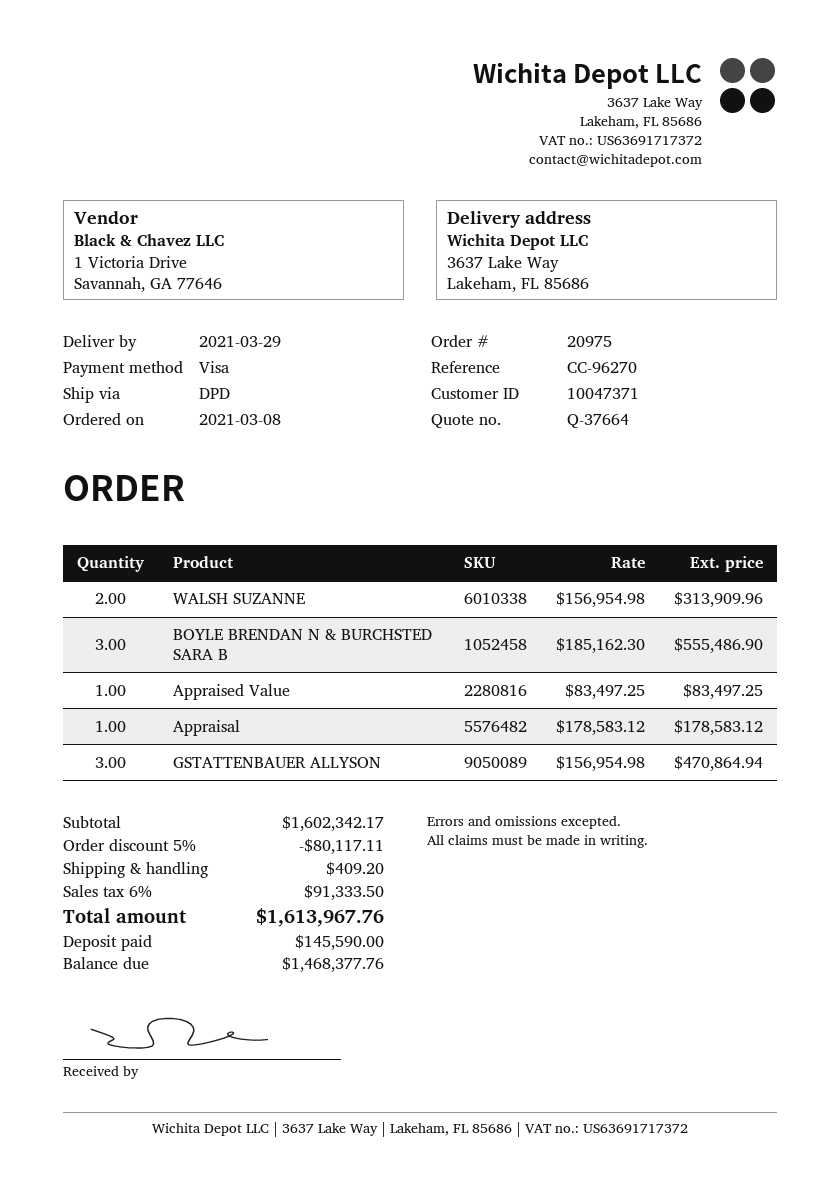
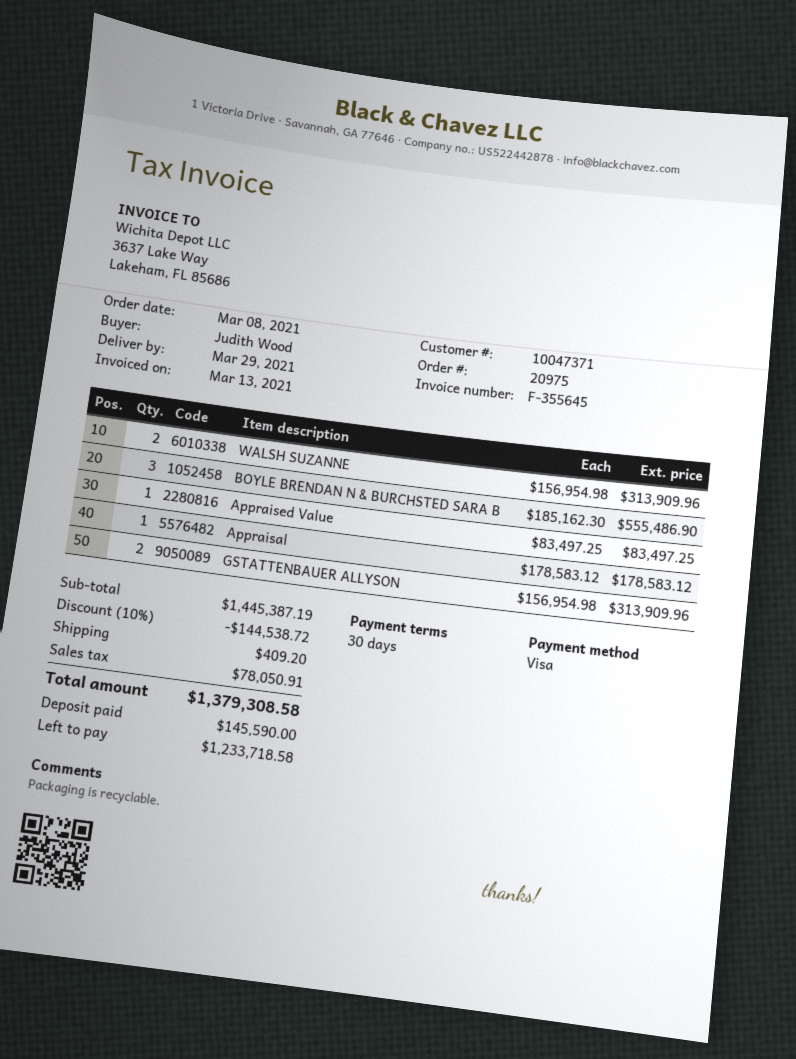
GSTATTENBAUER ALLYSON: 3 x 156954.98 = 470864.94 -> 2 x 156954.98 = 313909.96
subtotal: 1602342.17 -> 1445387.19
discount: 5% = 80117.11 -> 10% = 144538.72
tax: 91333.50 -> 78050.91
total: 1613967.76 -> 1379308.58
balance: 1468377.76 -> 1233718.58

